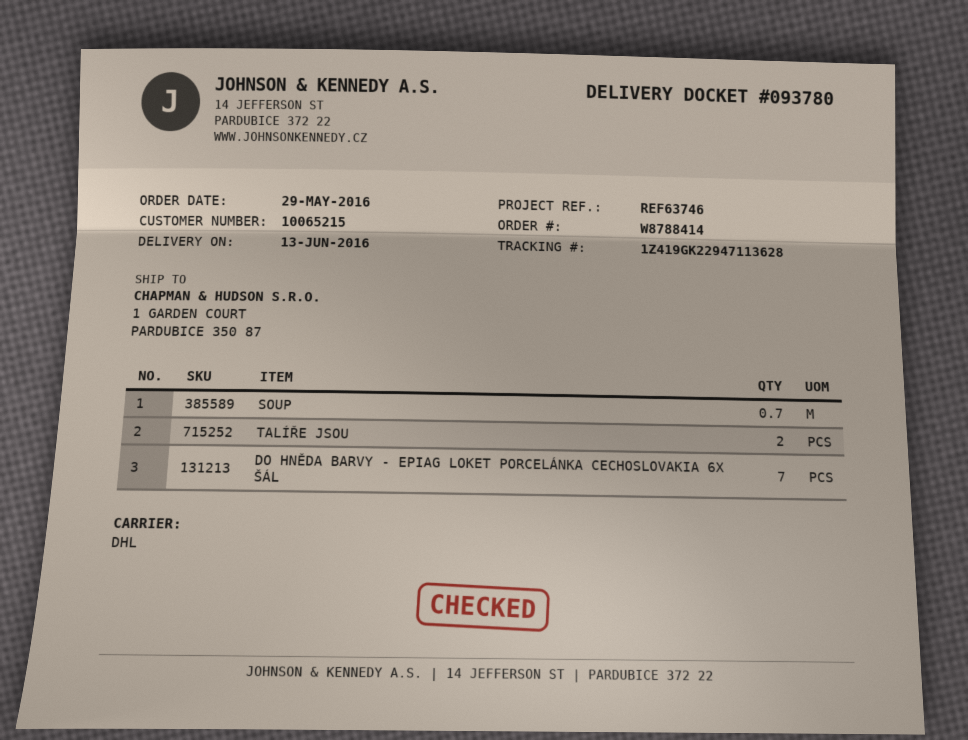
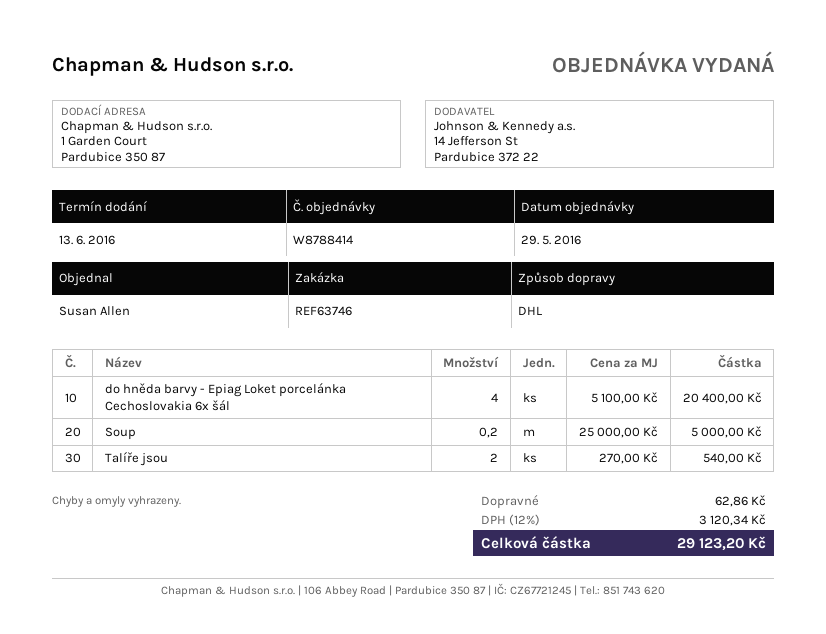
SOUP: 0.7 -> 0.2
DO HNĚDA BARVY - EPIAG LOKET PORCELÁNKA CECHOSLOVAKIA 6X ŠÁL: 7 -> 4

